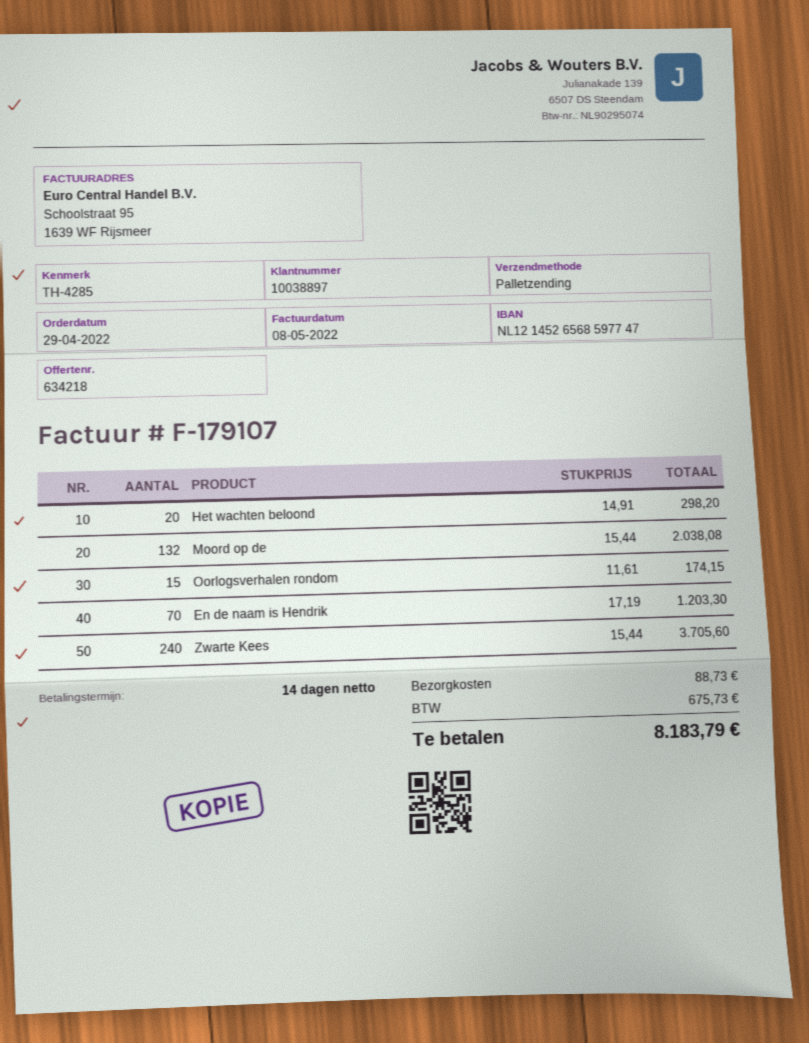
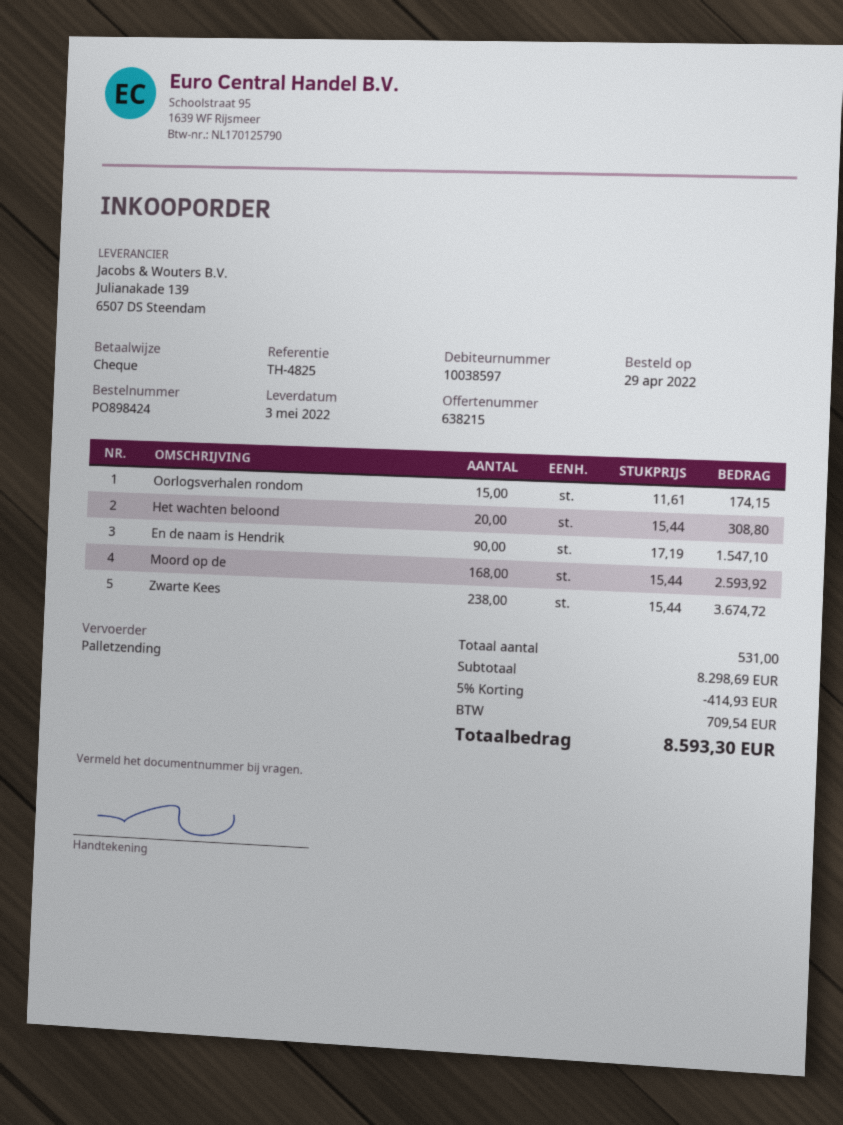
quote number: 634218 -> 638215
customer number: 10038897 -> 10038597
reference: TH-4285 -> TH-4825
Het wachten beloond: 20 x 14.91 = 298.20 -> 20 x 15.44 = 308.80
Moord op de: 132 x 15.44 = 2038.08 -> 168 x 15.44 = 2593.92
En de naam is Hendrik: 70 x 17.19 = 1203.30 -> 90 x 17.19 = 1547.10
Zwarte Kees: 240 x 15.44 = 3705.60 -> 238 x 15.44 = 3674.72
discount: none -> 5% = 414.93
shipping: 88.73 -> none
tax: 675.73 -> 709.54
total: 8183.79 -> 8593.30

